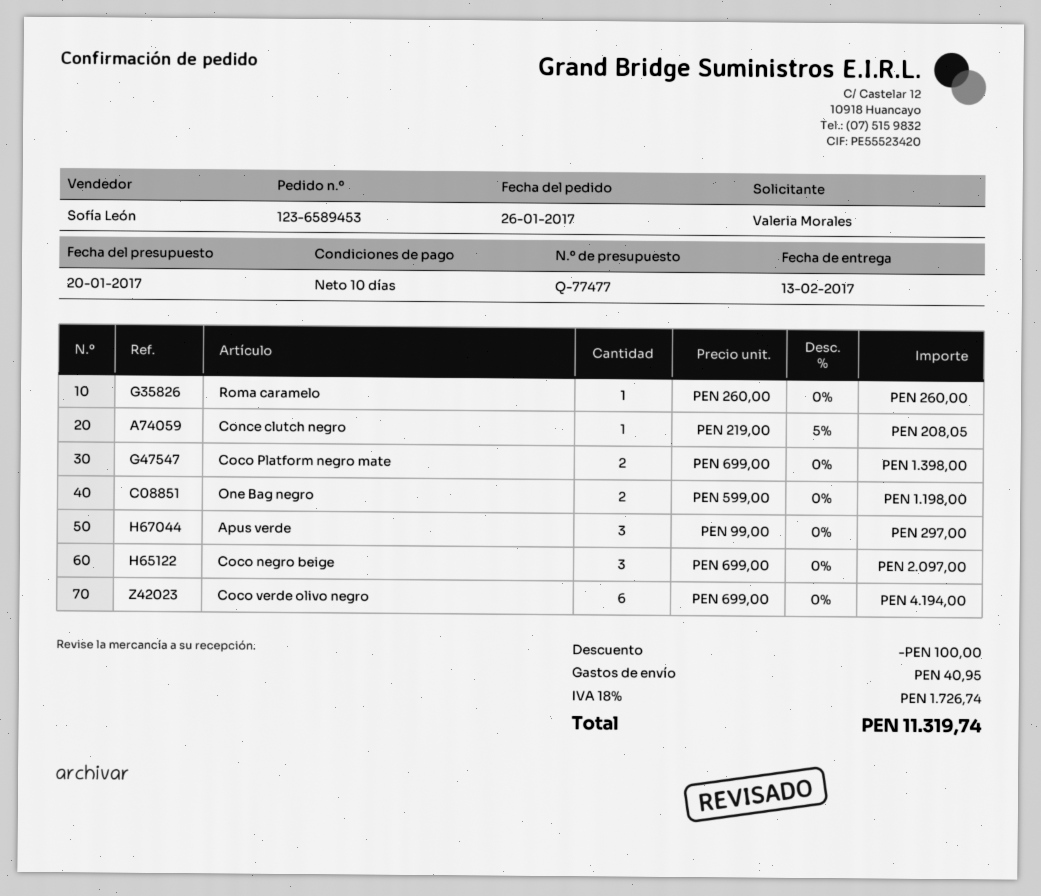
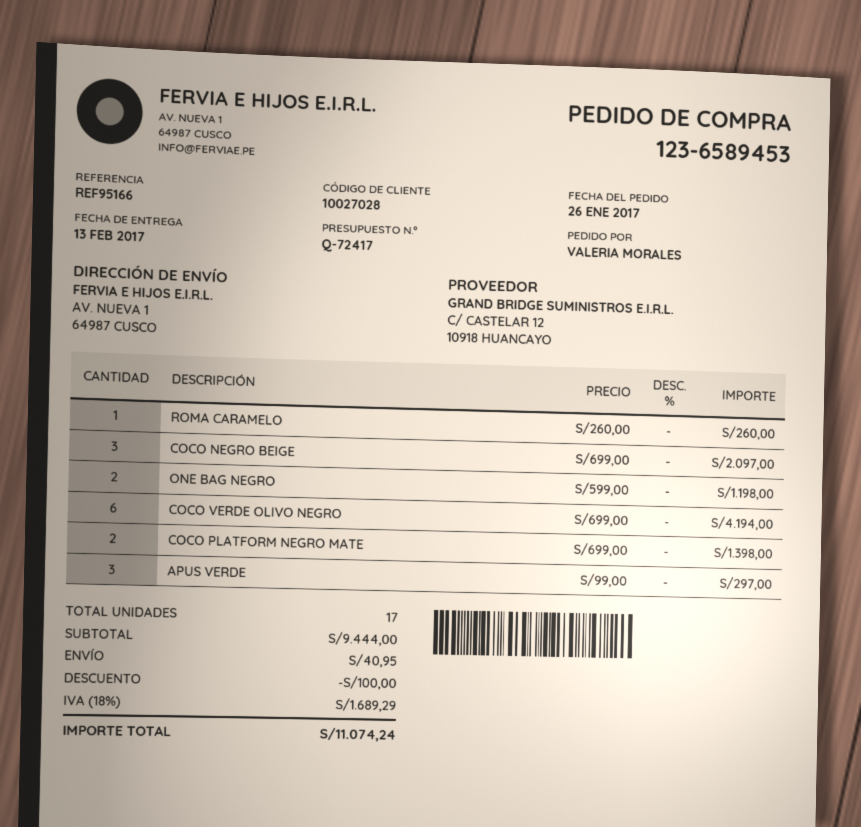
quote number: Q-77477 -> Q-72417
Conce clutch negro: 1 x 219.00 - 5% = 208.05 -> none
tax: 18% = 1726.74 -> 18% = 1689.29
total: 11319.74 -> 11074.24

